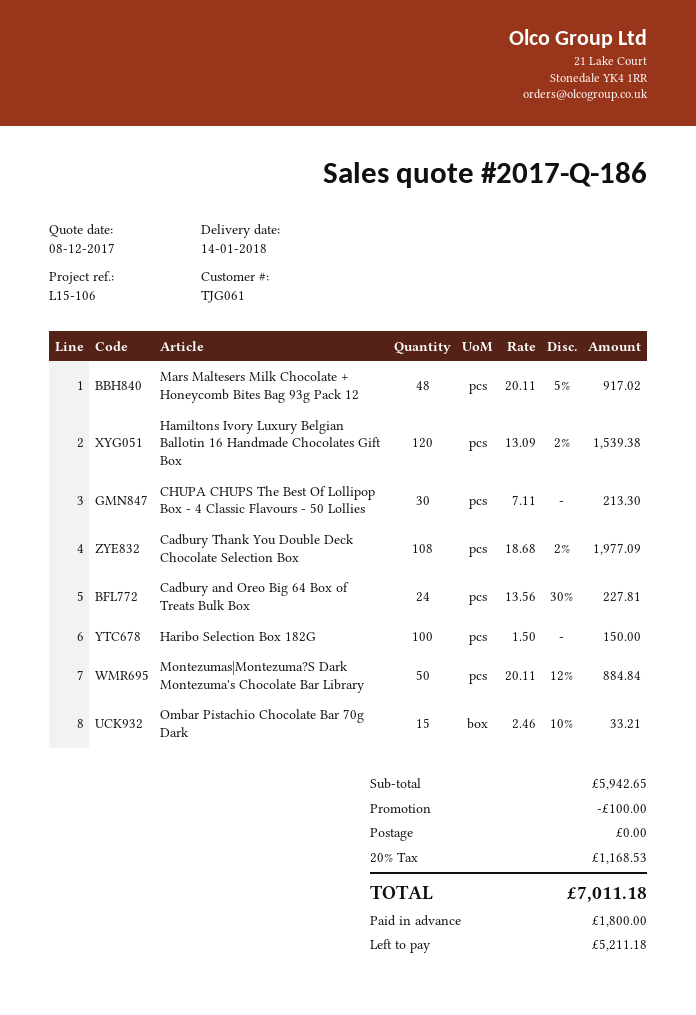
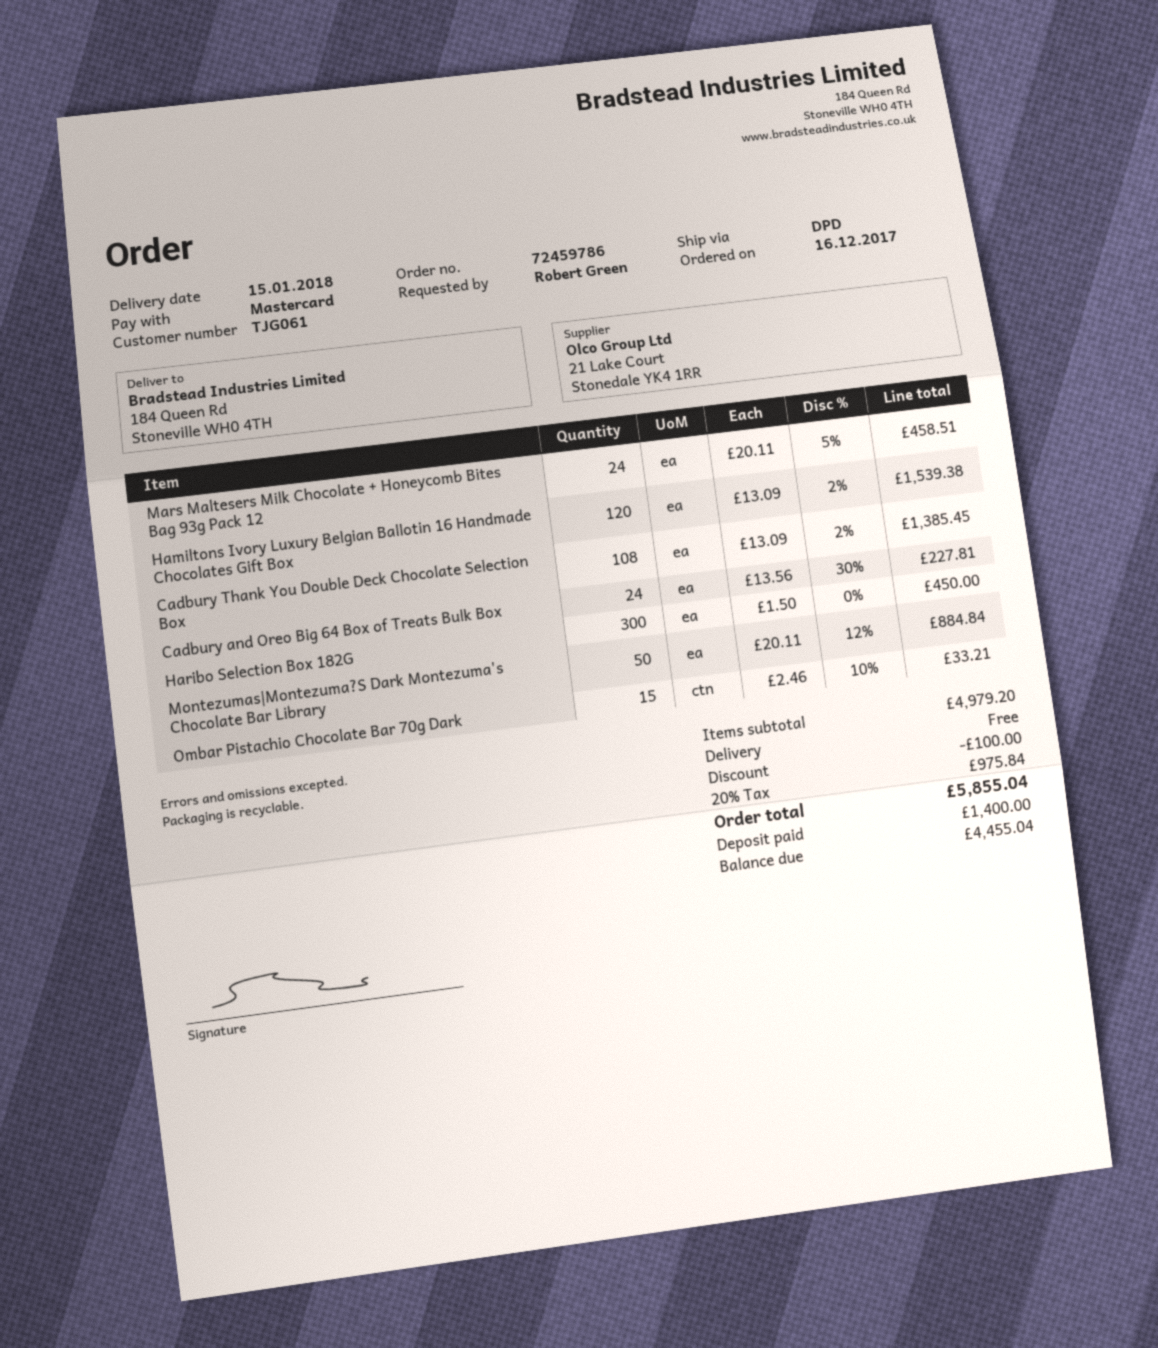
delivery date: 2018-01-14 -> 2018-01-15
Mars Maltesers Milk Chocolate + Honeycomb Bites Bag 93g Pack 12: 48 x 20.11 - 5% = 917.02 -> 24 x 20.11 - 5% = 458.51
CHUPA CHUPS The Best Of Lollipop Box - 4 Classic Flavours - 50 Lollies: 30 x 7.11 = 213.30 -> none
Cadbury Thank You Double Deck Chocolate Selection Box: 108 x 18.68 - 2% = 1977.09 -> 108 x 13.09 - 2% = 1385.45
Haribo Selection Box 182G: 100 x 1.50 = 150.00 -> 300 x 1.50 = 450.00
subtotal: 5942.65 -> 4979.20
tax: 20% = 1168.53 -> 20% = 975.84
total: 7011.18 -> 5855.04
deposit: 1800.00 -> 1400.00
balance: 5211.18 -> 4455.04

